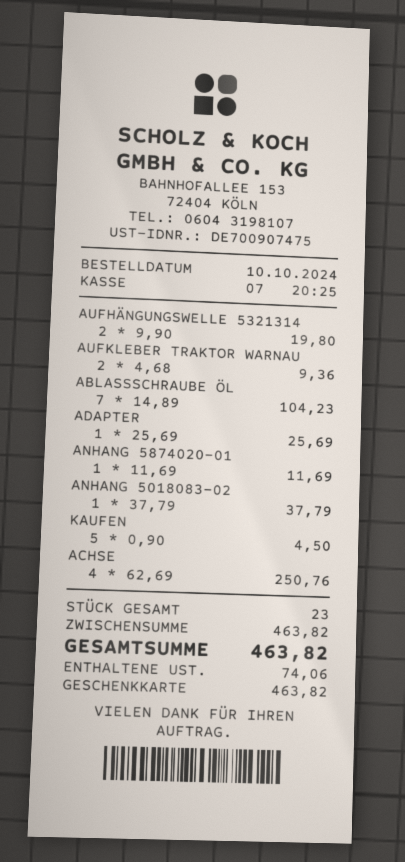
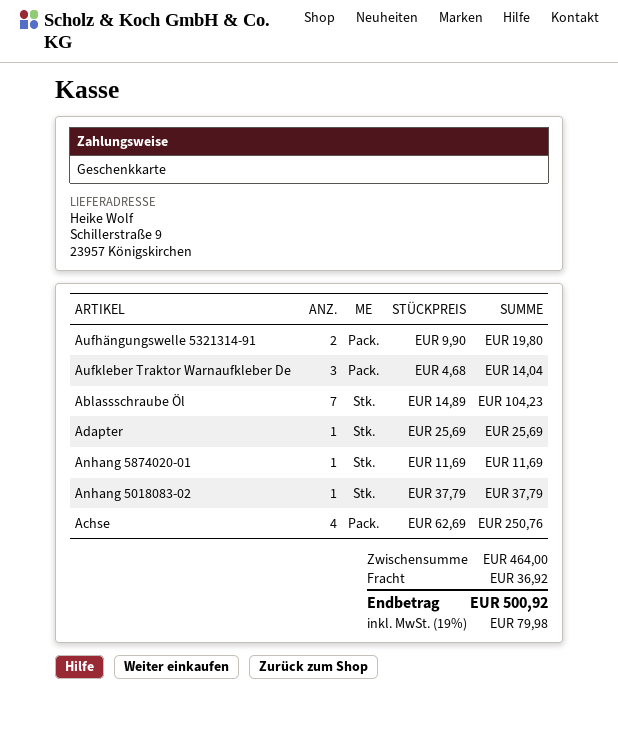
AUFKLEBER TRAKTOR WARNAU: 2 x 4.68 = 9.36 -> 3 x 4.68 = 14.04
KAUFEN: 5 x 0.90 = 4.50 -> none
subtotal: 463.82 -> 464.00
shipping: none -> 36.92
tax: 74.06 -> 79.98
total: 463.82 -> 500.92

